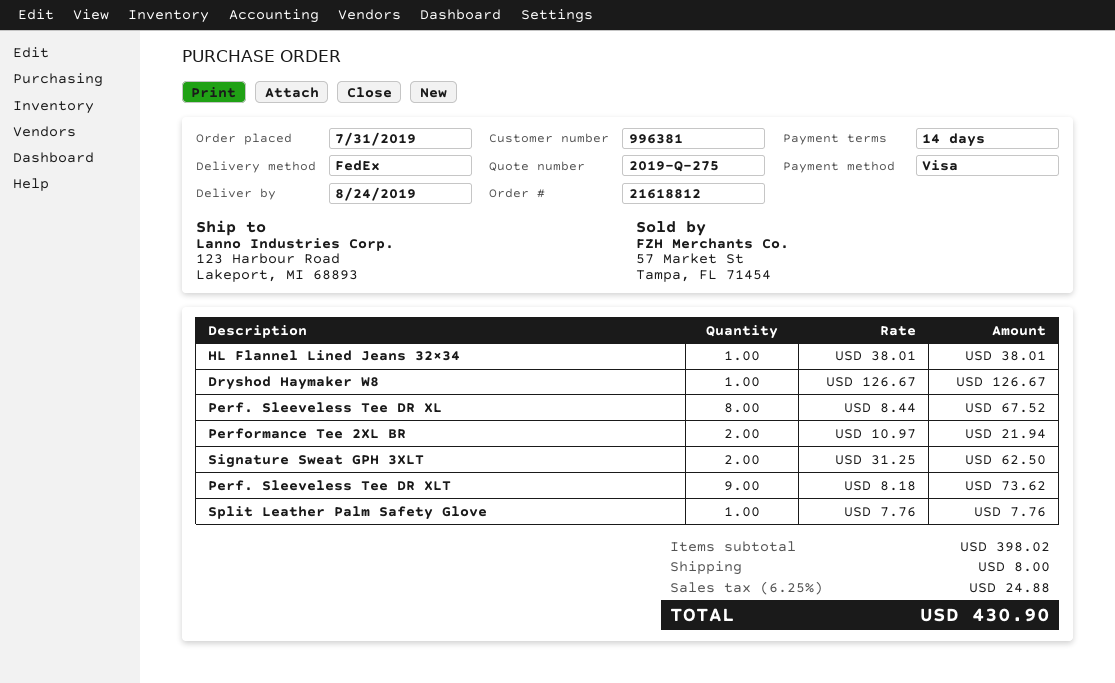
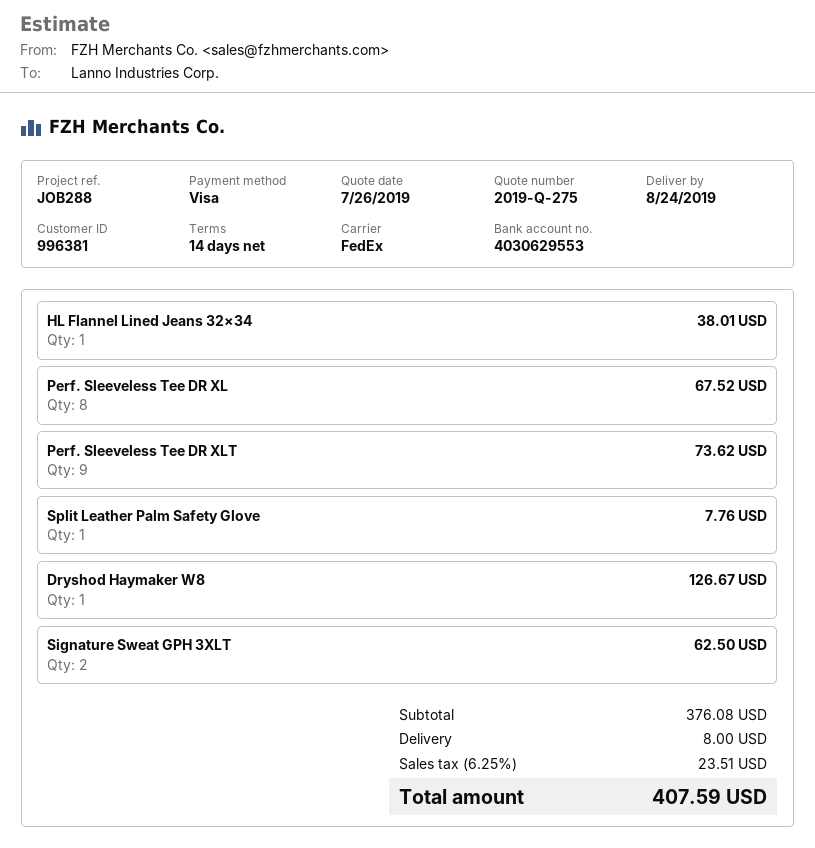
Performance Tee 2XL BR: 2 for 21.94 -> none
subtotal: 398.02 -> 376.08
tax: 6.25% = 24.88 -> 6.25% = 23.51
total: 430.90 -> 407.59

